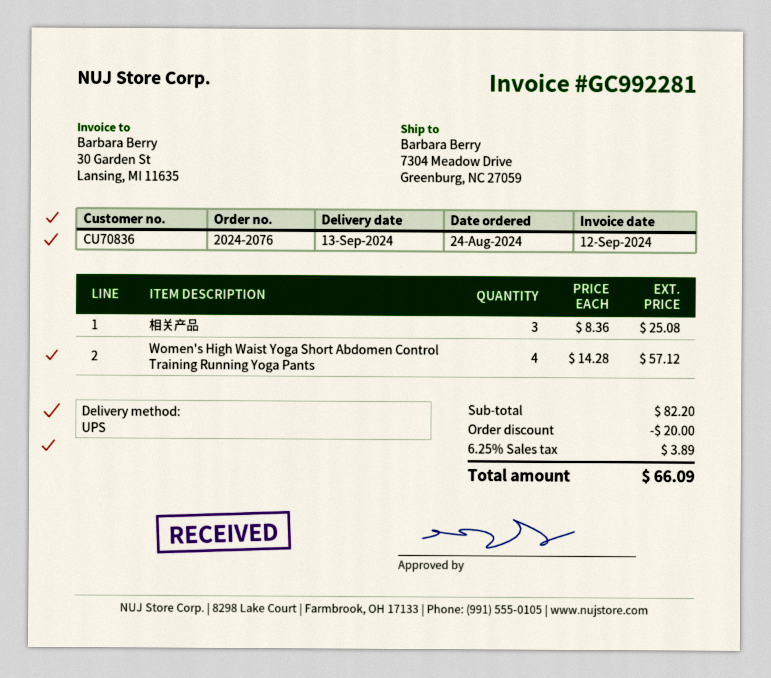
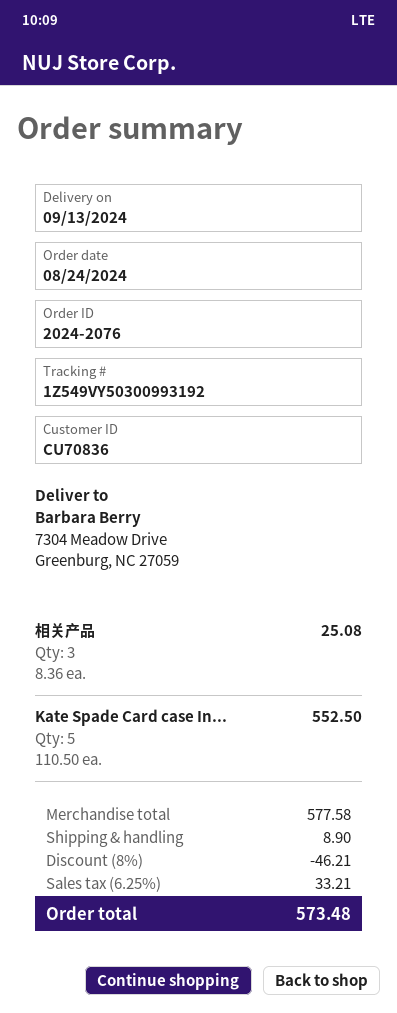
Women's High Waist Yoga Short Abdomen Control Training Running Yoga Pants: 4 x 14.28 = 57.12 -> none
Kate Spade Card case In...: none -> 5 x 110.50 = 552.50
subtotal: 82.20 -> 577.58
discount: 20.00 -> 46.21
shipping: none -> 8.90
tax: 6.25% = 3.89 -> 6.25% = 33.21
total: 66.09 -> 573.48

